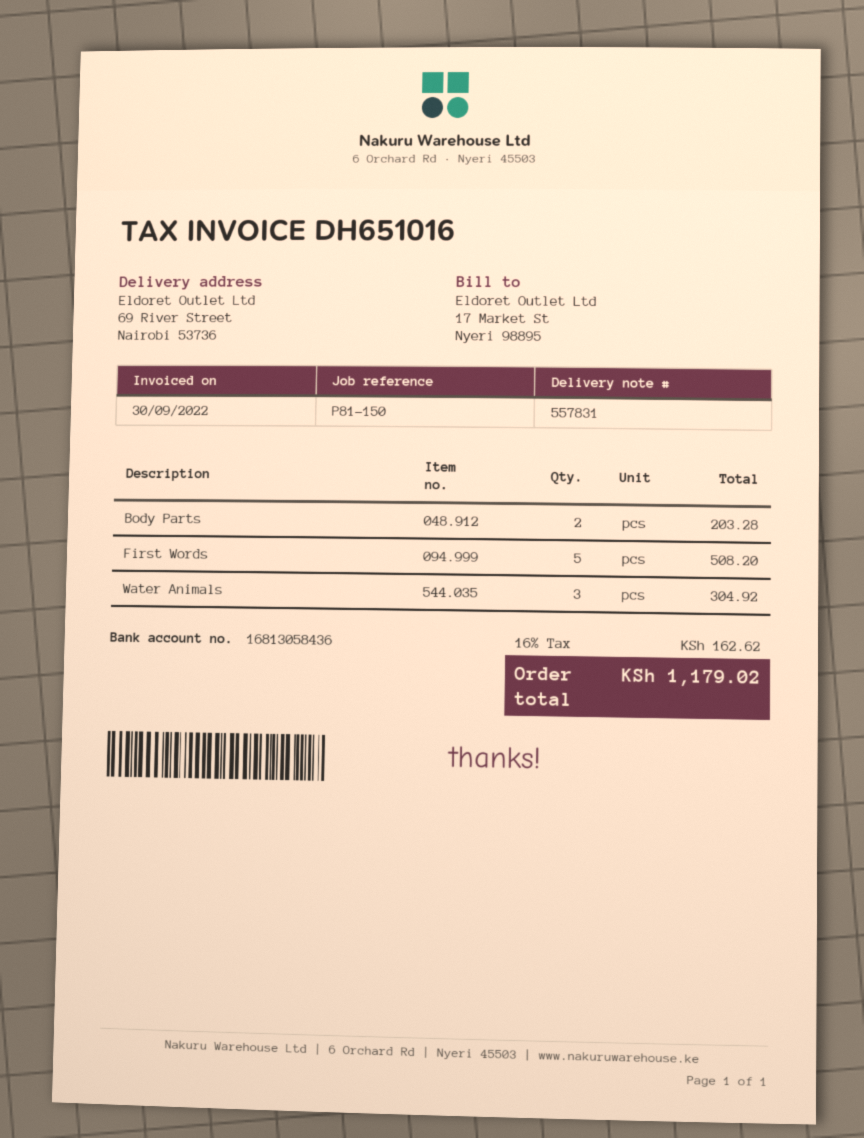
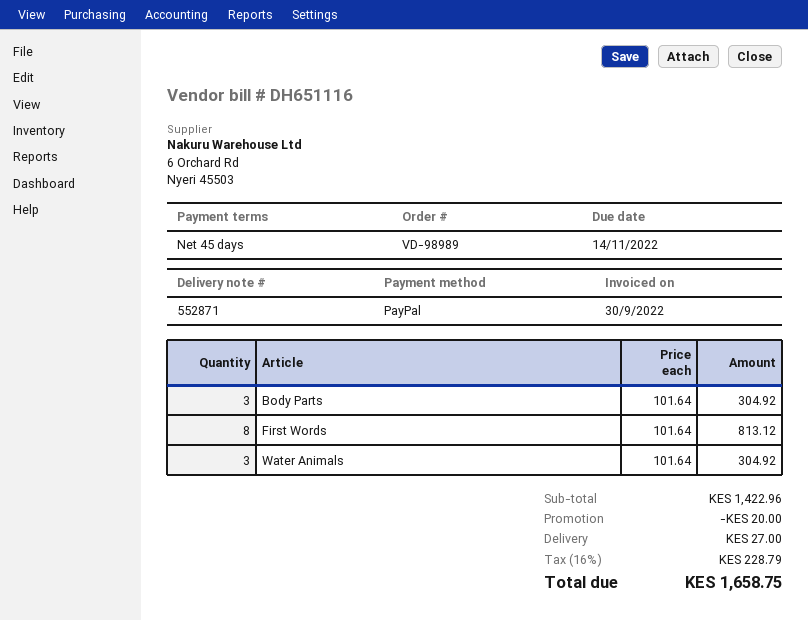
delivery note number: 557831 -> 552871
invoice number: DH651016 -> DH651116
Body Parts: 2 for 203.28 -> 3 for 304.92
First Words: 5 for 508.20 -> 8 for 813.12
discount: none -> 20.00
shipping: none -> 27.00
tax: 16% = 162.62 -> 16% = 228.79
total: 1179.02 -> 1658.75

